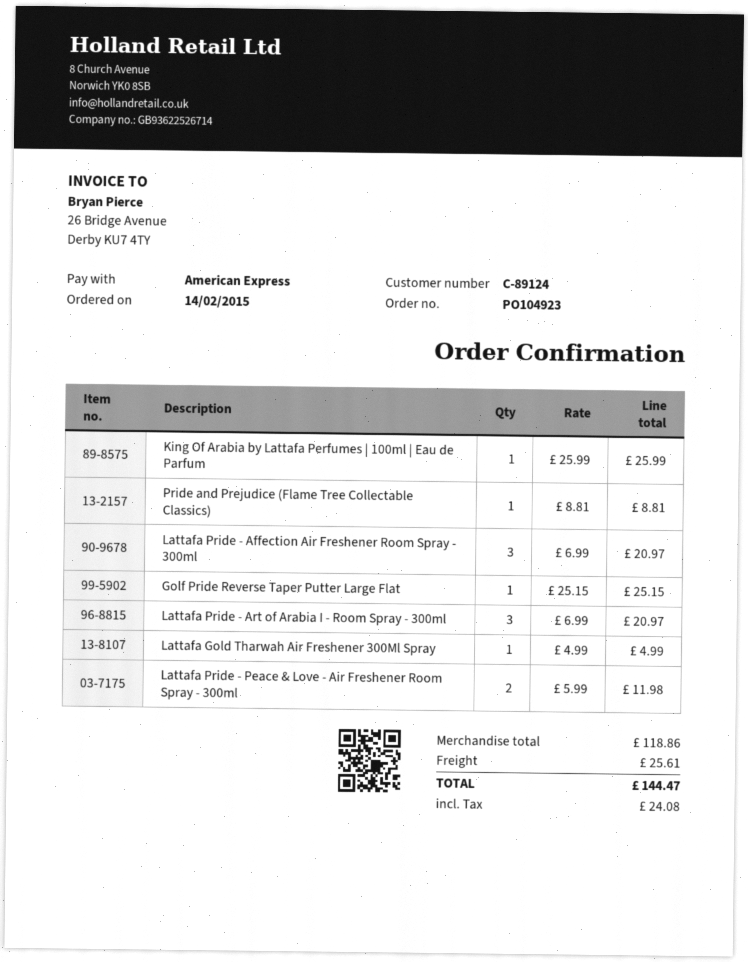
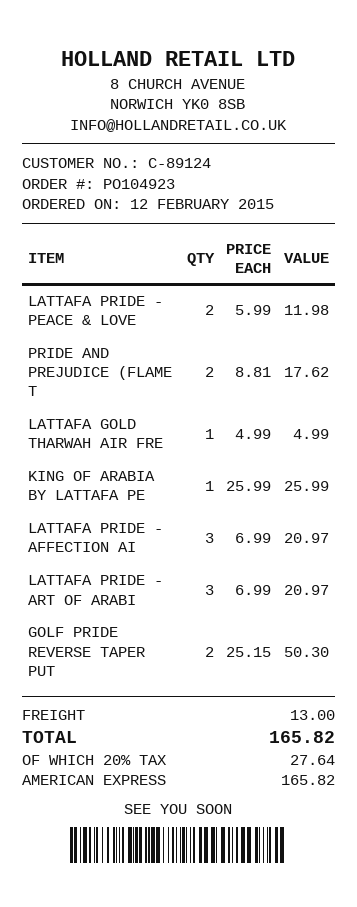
order date: 2015-02-14 -> 2015-02-12
Pride and Prejudice (Flame Tree Collectable Classics): 1 x 8.81 = 8.81 -> 2 x 8.81 = 17.62
Golf Pride Reverse Taper Putter Large Flat: 1 x 25.15 = 25.15 -> 2 x 25.15 = 50.30
shipping: 25.61 -> 13.00
tax: 24.08 -> 27.64
total: 144.47 -> 165.82

